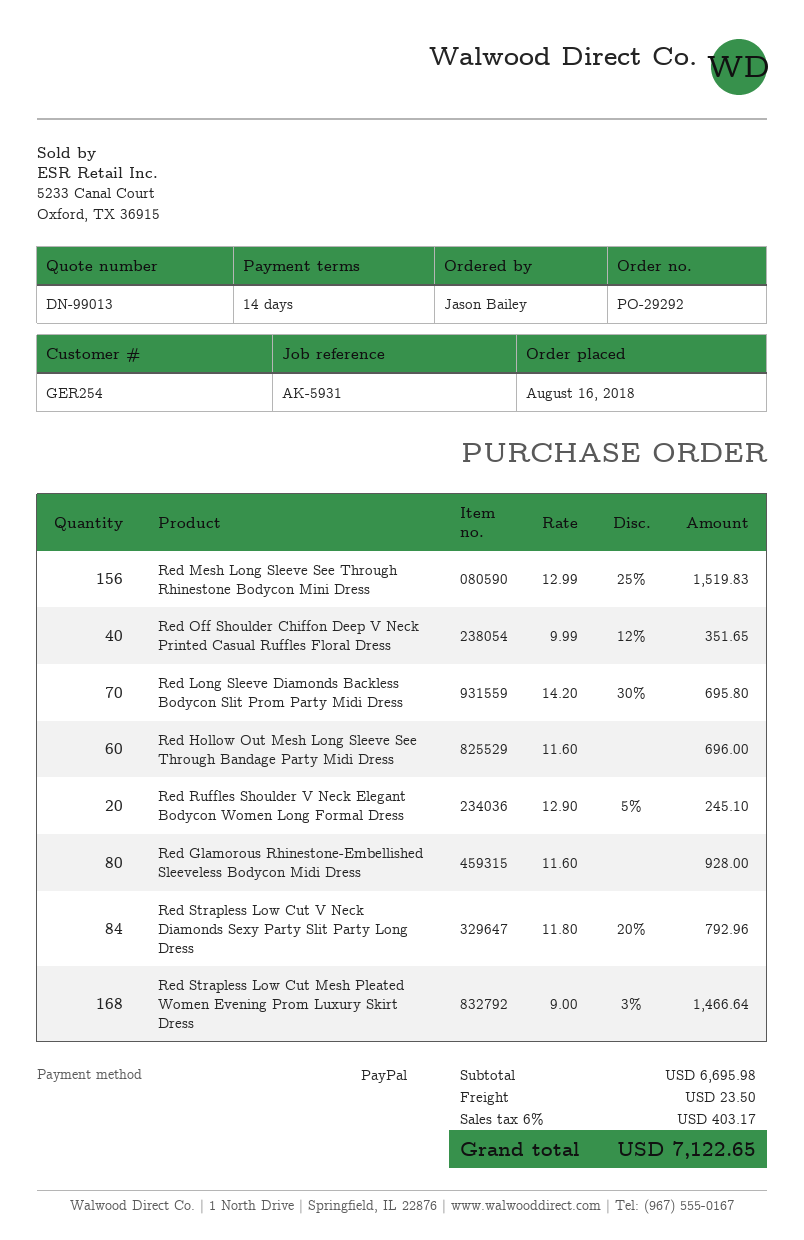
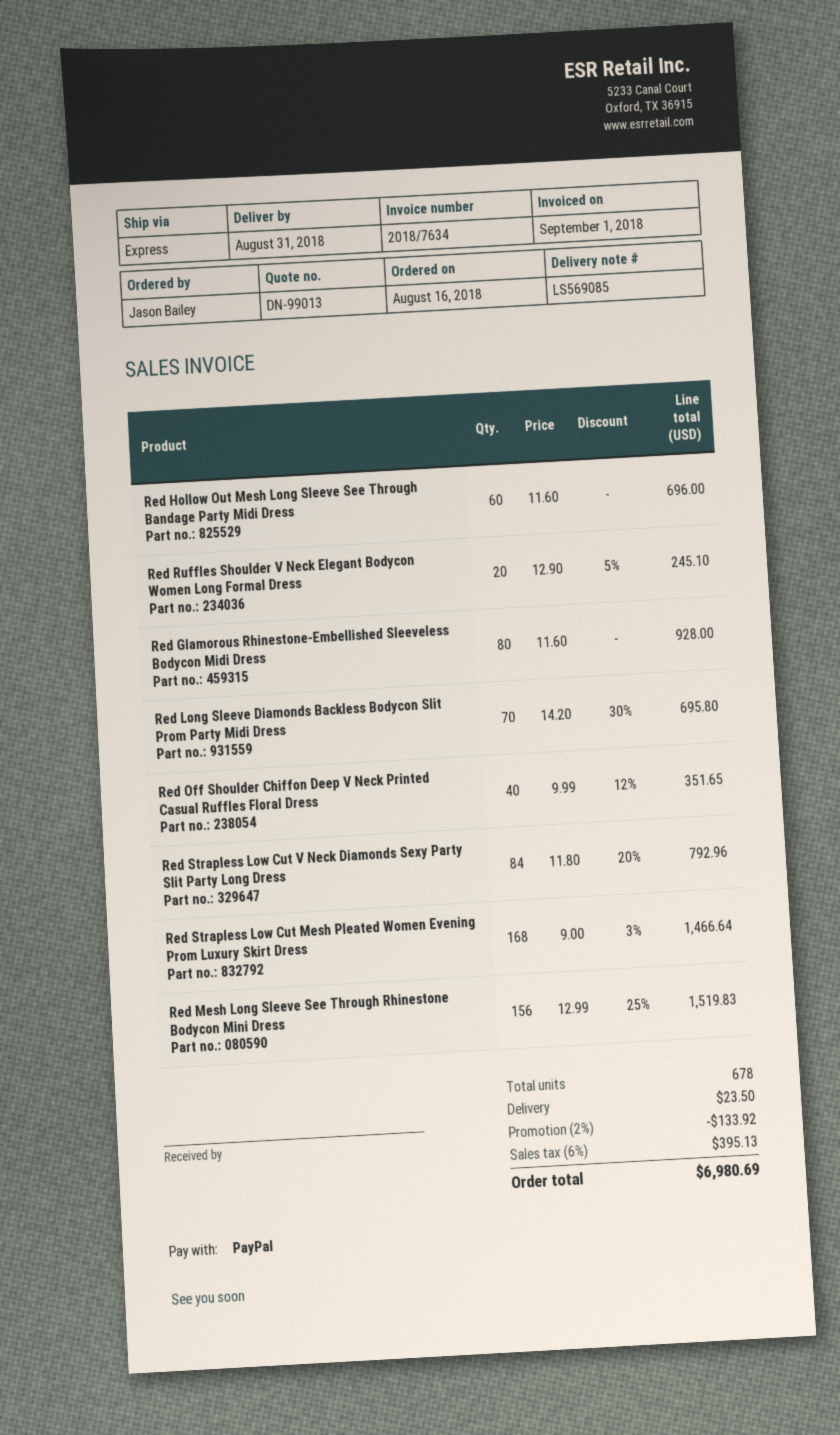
discount: none -> 2% = 133.92
tax: 6% = 403.17 -> 6% = 395.13
total: 7122.65 -> 6980.69

